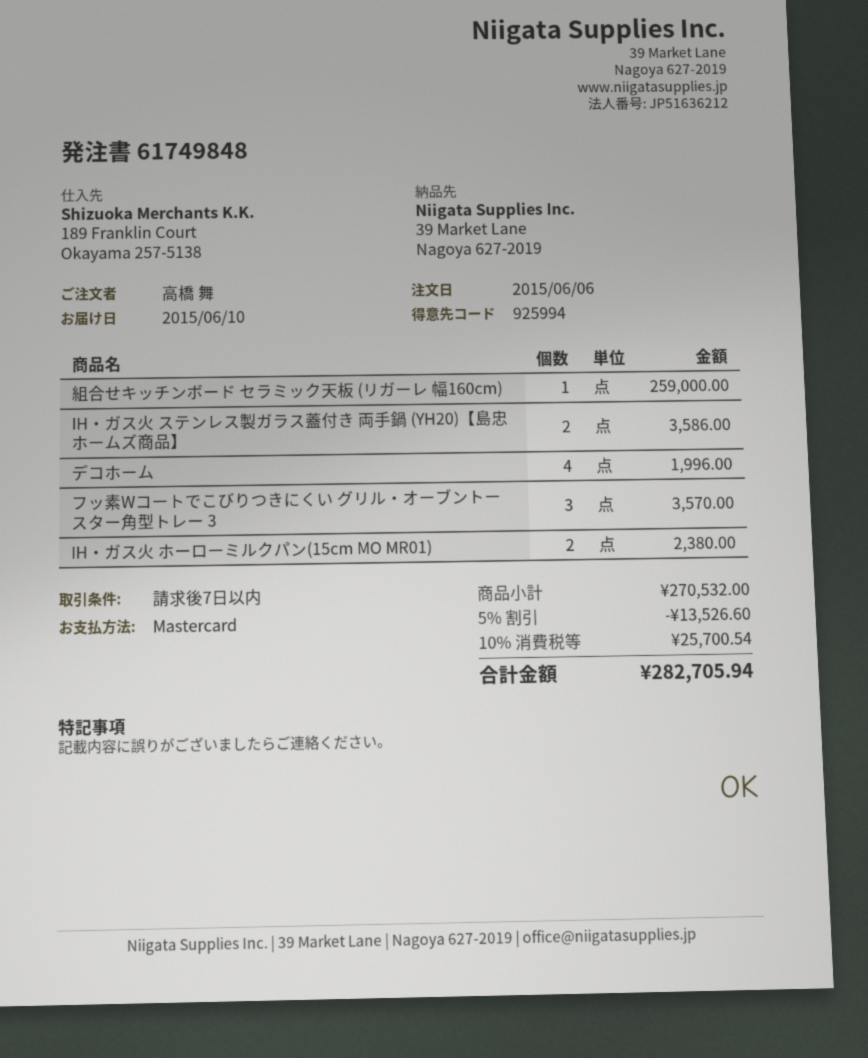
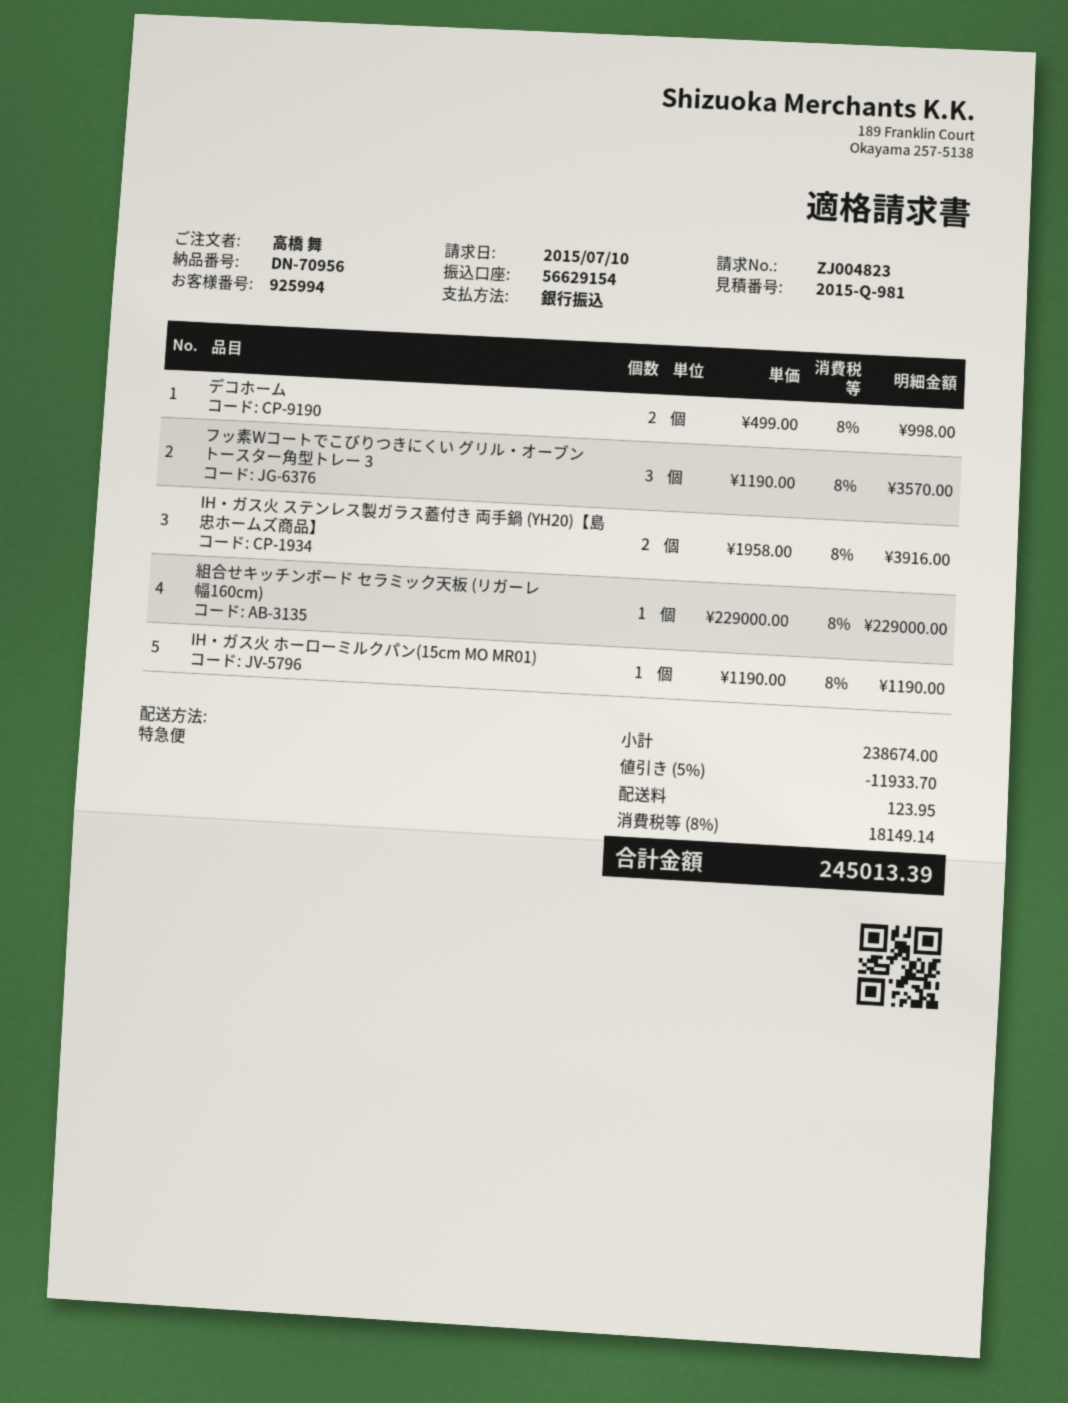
payment method: Mastercard -> bank transfer
組合せキッチンボード セラミック天板 (リガーレ 幅160cm): 1 for 259000.00 -> 1 for 229000.00
IH・ガス火 ステンレス製ガラス蓋付き 両手鍋 (YH20)【島忠ホームズ商品】: 2 for 3586.00 -> 2 for 3916.00
デコホーム: 4 for 1996.00 -> 2 for 998.00
IH・ガス火 ホーローミルクパン(15cm MO MR01): 2 for 2380.00 -> 1 for 1190.00
subtotal: 270532.00 -> 238674.00
discount: 5% = 13526.60 -> 5% = 11933.70
shipping: none -> 123.95
tax: 10% = 25700.54 -> 8% = 18149.14
total: 282705.94 -> 245013.39

